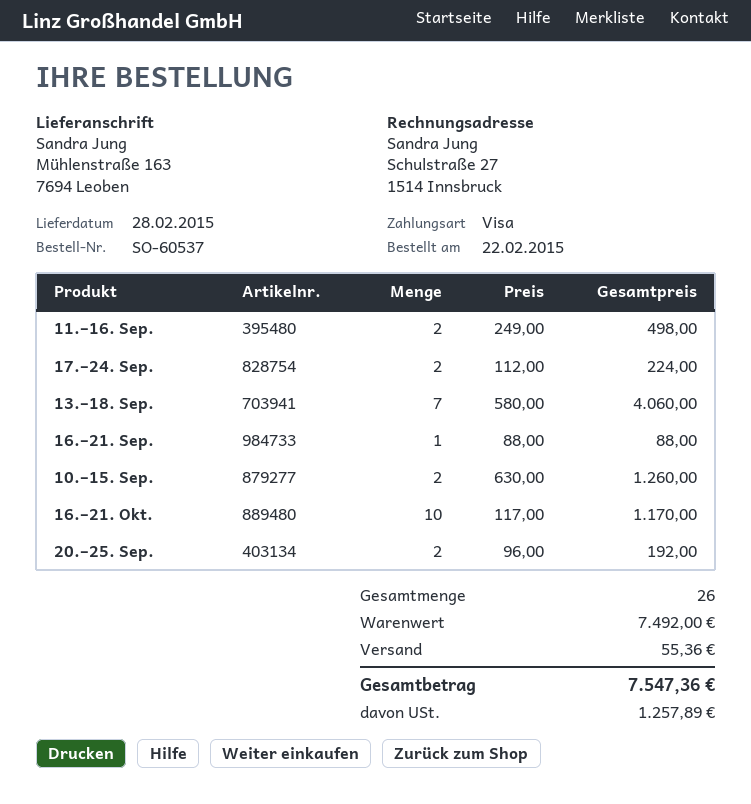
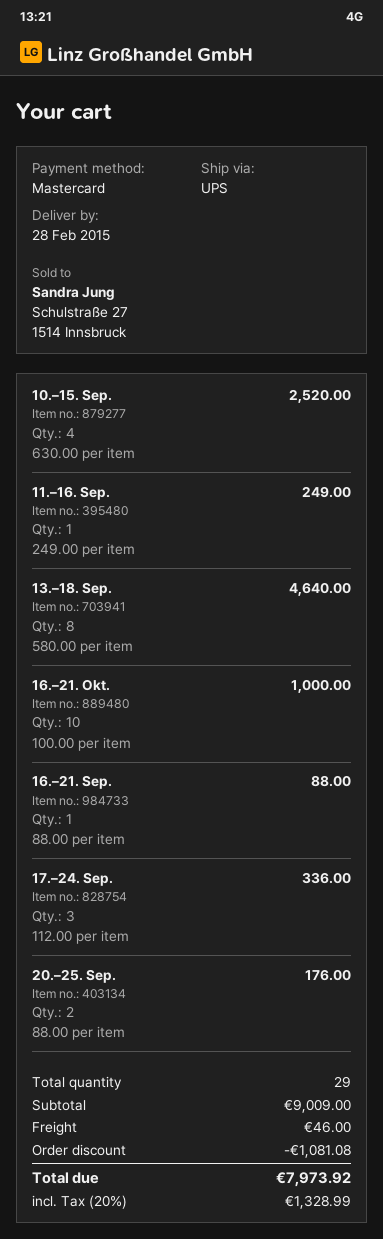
payment method: Visa -> Mastercard
11.–16. Sep.: 2 x 249.00 = 498.00 -> 1 x 249.00 = 249.00
17.–24. Sep.: 2 x 112.00 = 224.00 -> 3 x 112.00 = 336.00
13.–18. Sep.: 7 x 580.00 = 4060.00 -> 8 x 580.00 = 4640.00
10.–15. Sep.: 2 x 630.00 = 1260.00 -> 4 x 630.00 = 2520.00
16.–21. Okt.: 10 x 117.00 = 1170.00 -> 10 x 100.00 = 1000.00
20.–25. Sep.: 2 x 96.00 = 192.00 -> 2 x 88.00 = 176.00
total quantity: 26 -> 29
subtotal: 7492.00 -> 9009.00
discount: none -> 1081.08
shipping: 55.36 -> 46.00
tax: 1257.89 -> 1328.99
total: 7547.36 -> 7973.92

